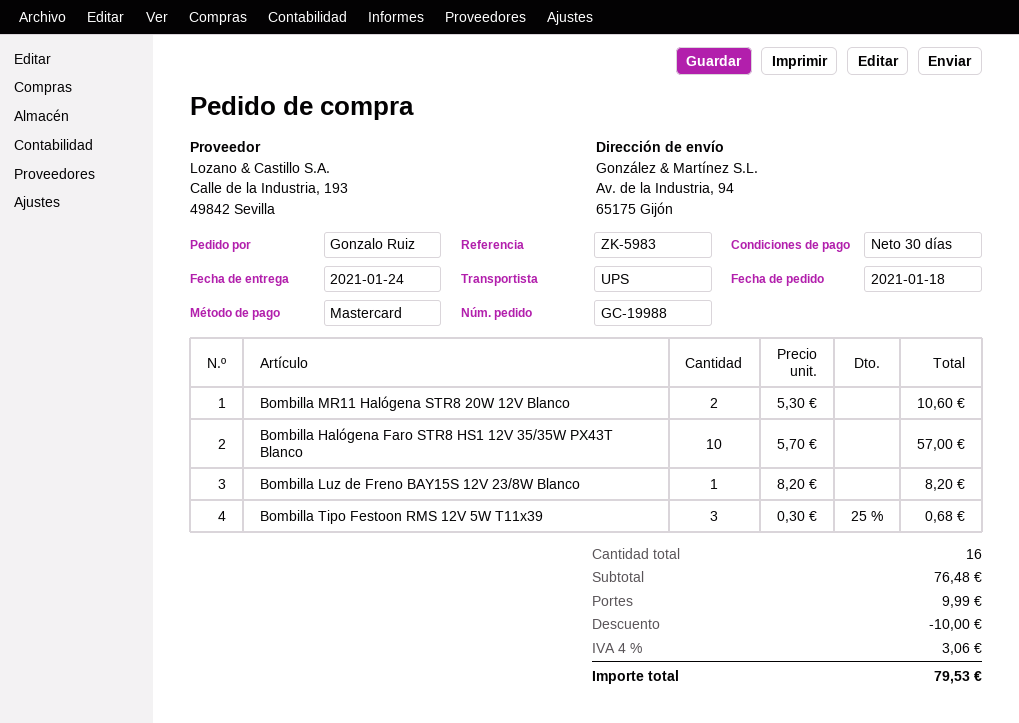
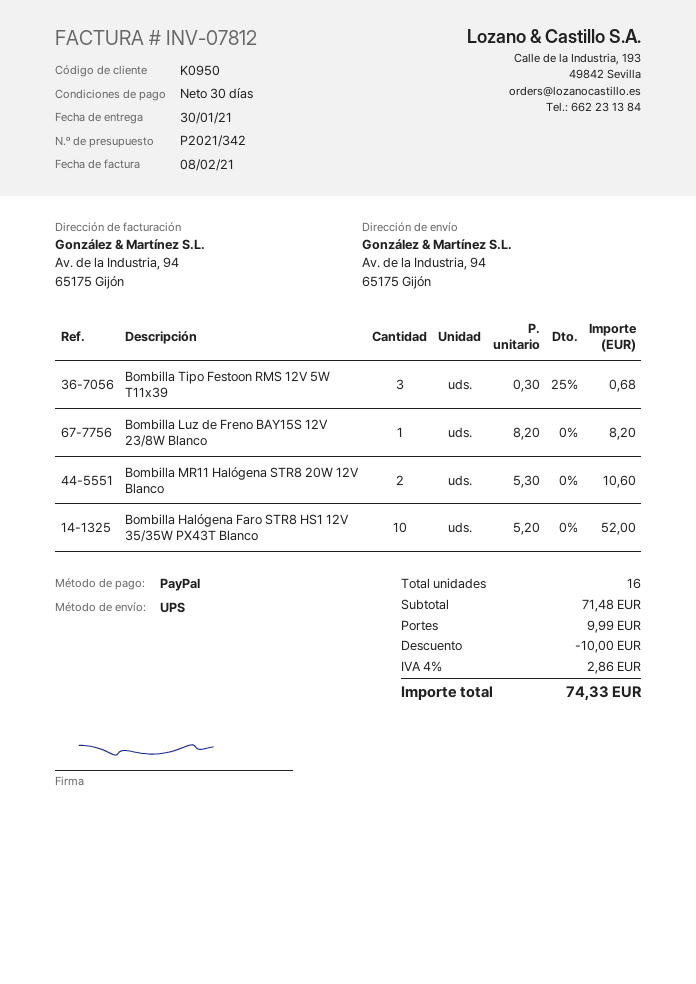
delivery date: 2021-01-24 -> 2021-01-30
payment method: Mastercard -> PayPal
Bombilla Halógena Faro STR8 HS1 12V 35/35W PX43T Blanco: 10 x 5.70 = 57.00 -> 10 x 5.20 = 52.00
subtotal: 76.48 -> 71.48
tax: 4% = 3.06 -> 4% = 2.86
total: 79.53 -> 74.33

